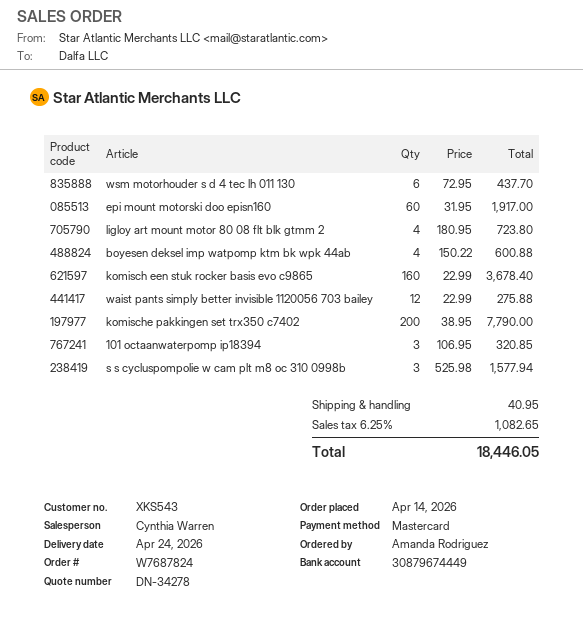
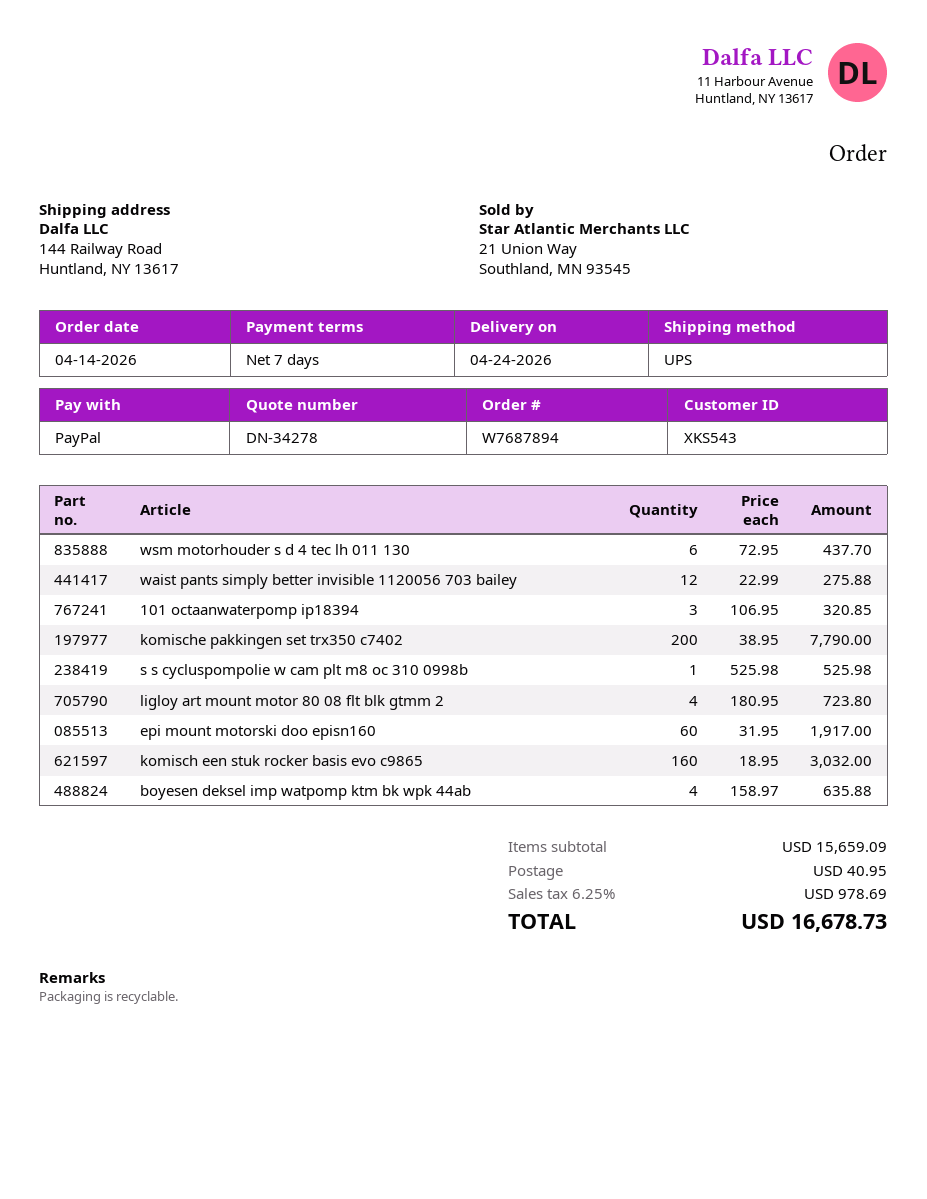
order number: W7687824 -> W7687894
payment method: Mastercard -> PayPal
boyesen deksel imp watpomp ktm bk wpk 44ab: 4 x 150.22 = 600.88 -> 4 x 158.97 = 635.88
komisch een stuk rocker basis evo c9865: 160 x 22.99 = 3678.40 -> 160 x 18.95 = 3032.00
s s cycluspompolie w cam plt m8 oc 310 0998b: 3 x 525.98 = 1577.94 -> 1 x 525.98 = 525.98
tax: 6.25% = 1082.65 -> 6.25% = 978.69
total: 18446.05 -> 16678.73

